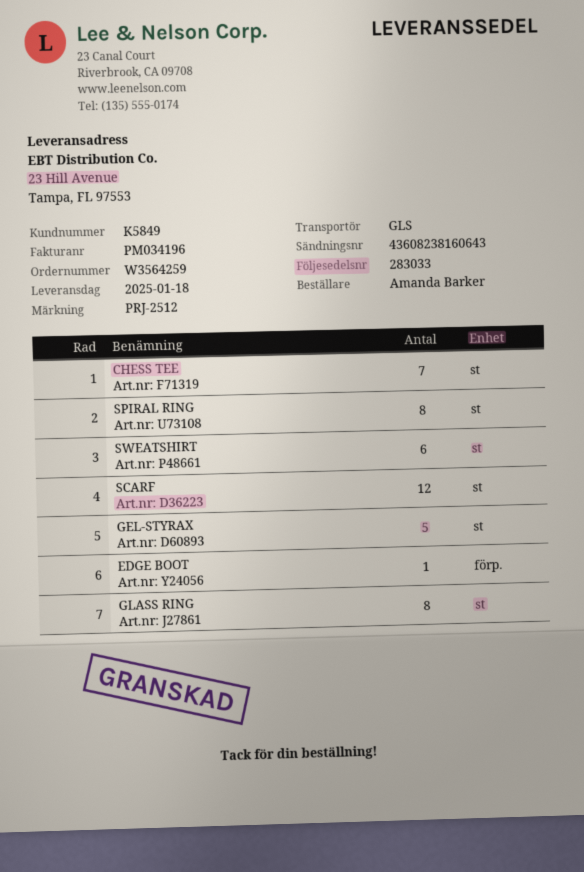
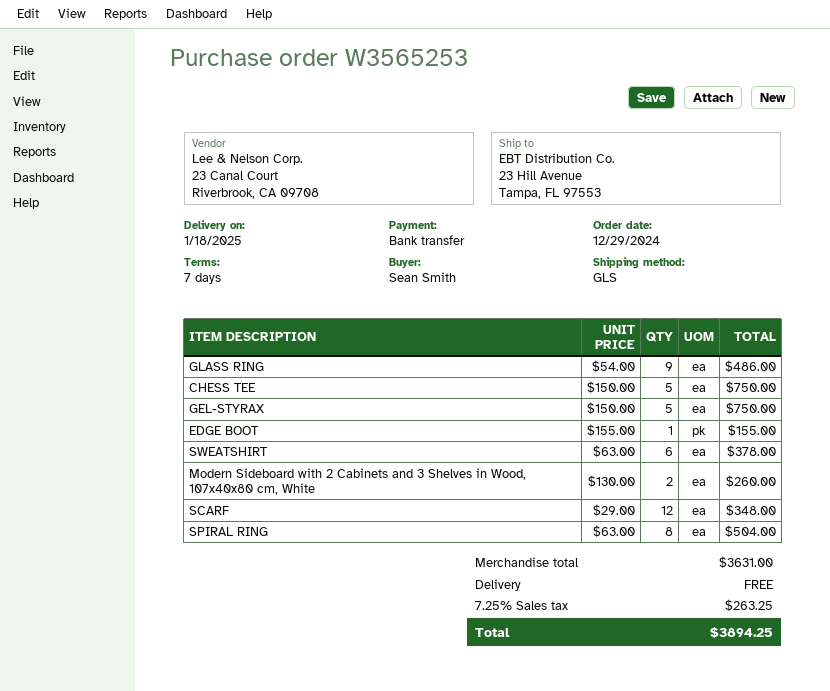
order number: W3564259 -> W3565253
ordered by: Amanda Barker -> Sean Smith
CHESS TEE: 7 -> 5
GLASS RING: 8 -> 9
Modern Sideboard with 2 Cabinets and 3 Shelves in Wood, 107x40x80 cm, White: none -> 2

